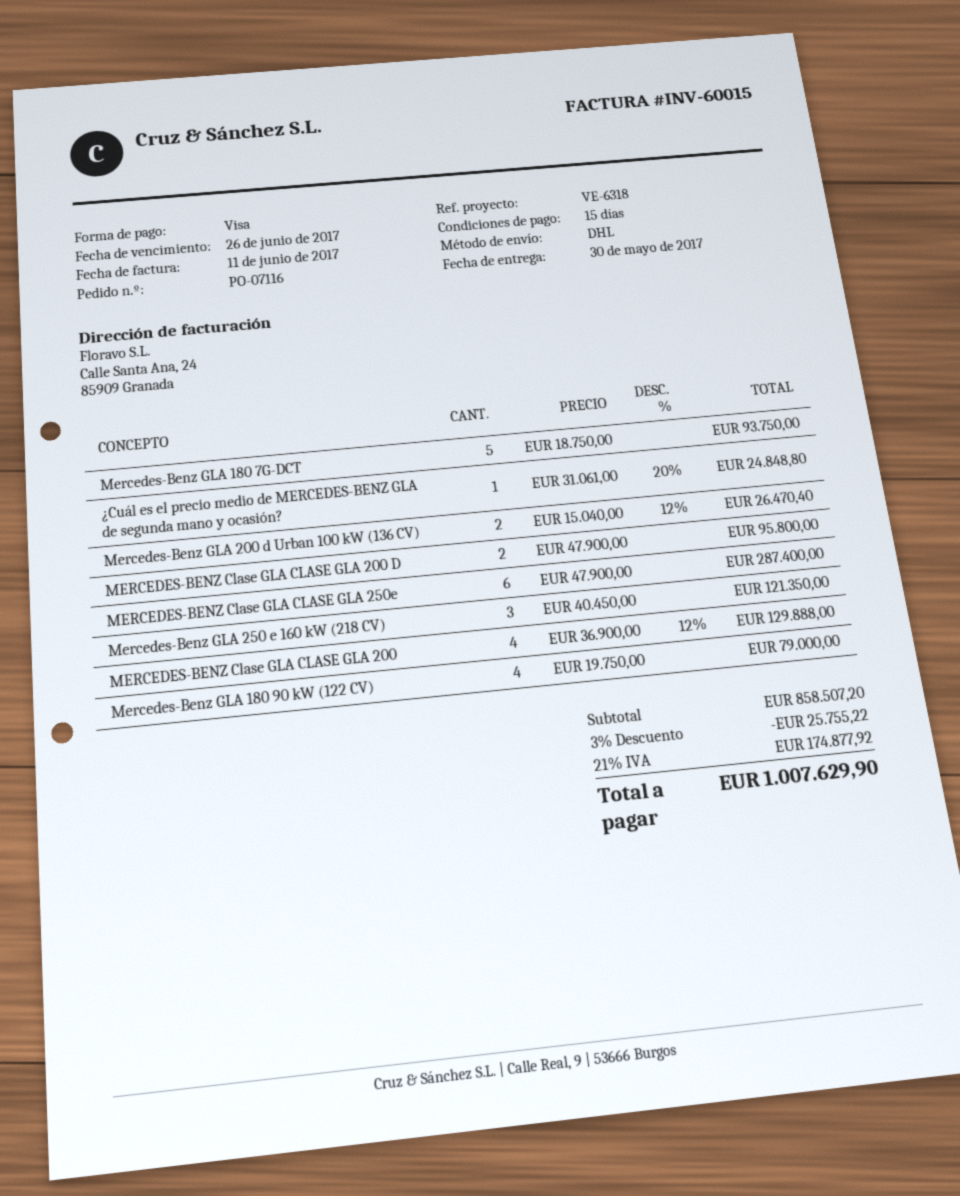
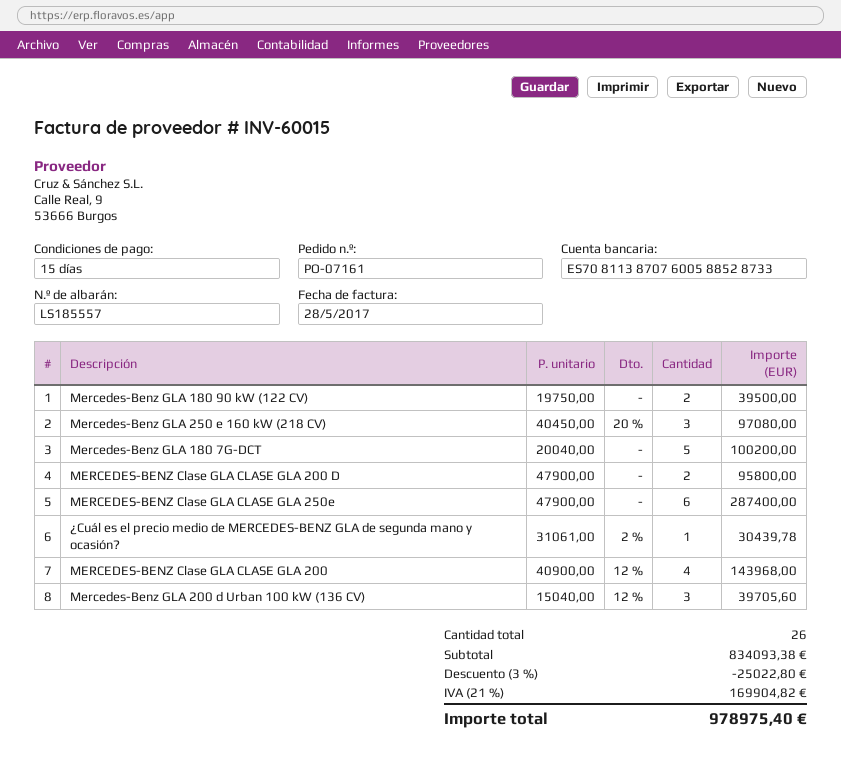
order number: PO-07116 -> PO-07161
invoice date: 2017-06-11 -> 2017-05-28
Mercedes-Benz GLA 180 7G-DCT: 5 x 18750.00 = 93750.00 -> 5 x 20040.00 = 100200.00
¿Cuál es el precio medio de MERCEDES-BENZ GLA de segunda mano y ocasión?: 1 x 31061.00 - 20% = 24848.80 -> 1 x 31061.00 - 2% = 30439.78
Mercedes-Benz GLA 200 d Urban 100 kW (136 CV): 2 x 15040.00 - 12% = 26470.40 -> 3 x 15040.00 - 12% = 39705.60
Mercedes-Benz GLA 250 e 160 kW (218 CV): 3 x 40450.00 = 121350.00 -> 3 x 40450.00 - 20% = 97080.00
MERCEDES-BENZ Clase GLA CLASE GLA 200: 4 x 36900.00 - 12% = 129888.00 -> 4 x 40900.00 - 12% = 143968.00
Mercedes-Benz GLA 180 90 kW (122 CV): 4 x 19750.00 = 79000.00 -> 2 x 19750.00 = 39500.00
subtotal: 858507.20 -> 834093.38
discount: 3% = 25755.22 -> 3% = 25022.80
tax: 21% = 174877.92 -> 21% = 169904.82
total: 1007629.90 -> 978975.40

